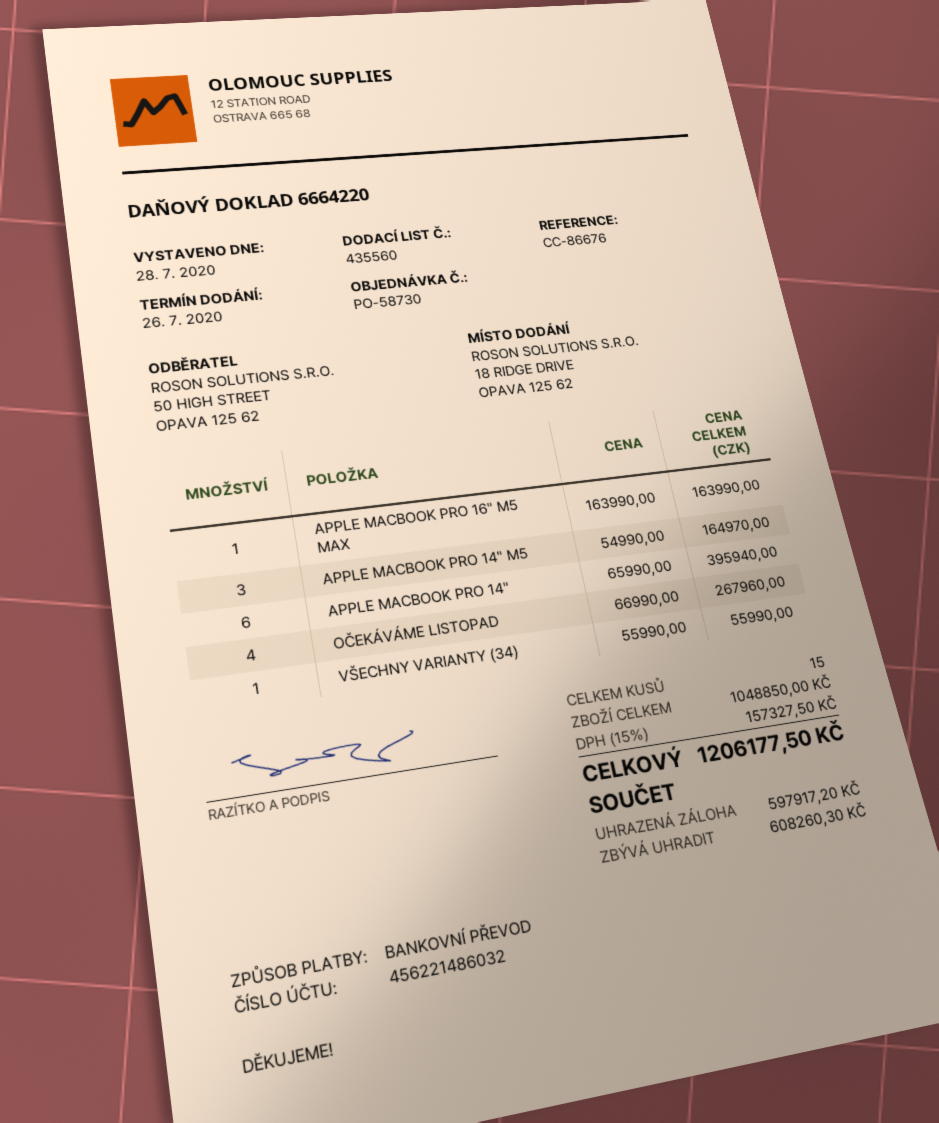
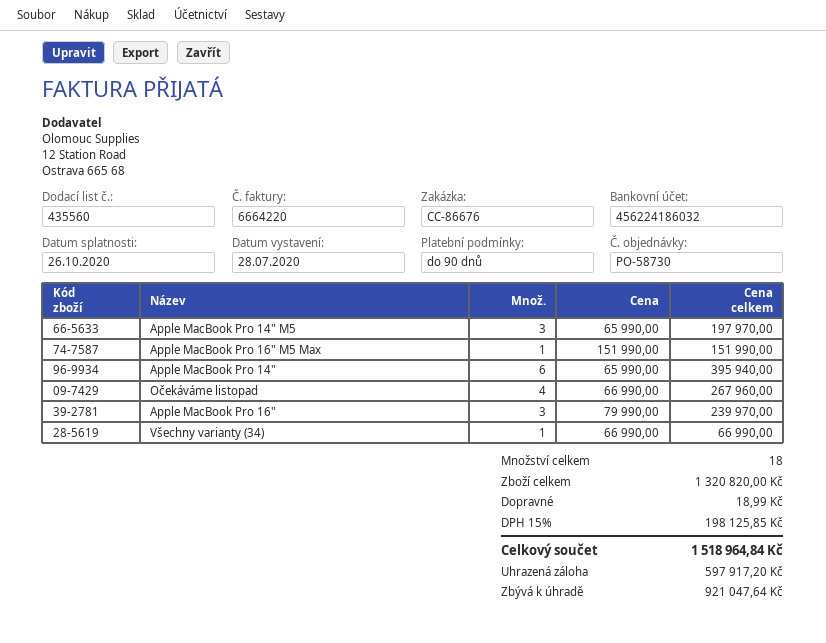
bank account: 456221486032 -> 456224186032
APPLE MACBOOK PRO 16" M5 MAX: 1 x 163990.00 = 163990.00 -> 1 x 151990.00 = 151990.00
APPLE MACBOOK PRO 14" M5: 3 x 54990.00 = 164970.00 -> 3 x 65990.00 = 197970.00
VŠECHNY VARIANTY (34): 1 x 55990.00 = 55990.00 -> 1 x 66990.00 = 66990.00
Apple MacBook Pro 16": none -> 3 x 79990.00 = 239970.00
total quantity: 15 -> 18
subtotal: 1048850.00 -> 1320820.00
shipping: none -> 18.99
tax: 15% = 157327.50 -> 15% = 198125.85
total: 1206177.50 -> 1518964.84
balance: 608260.30 -> 921047.64

